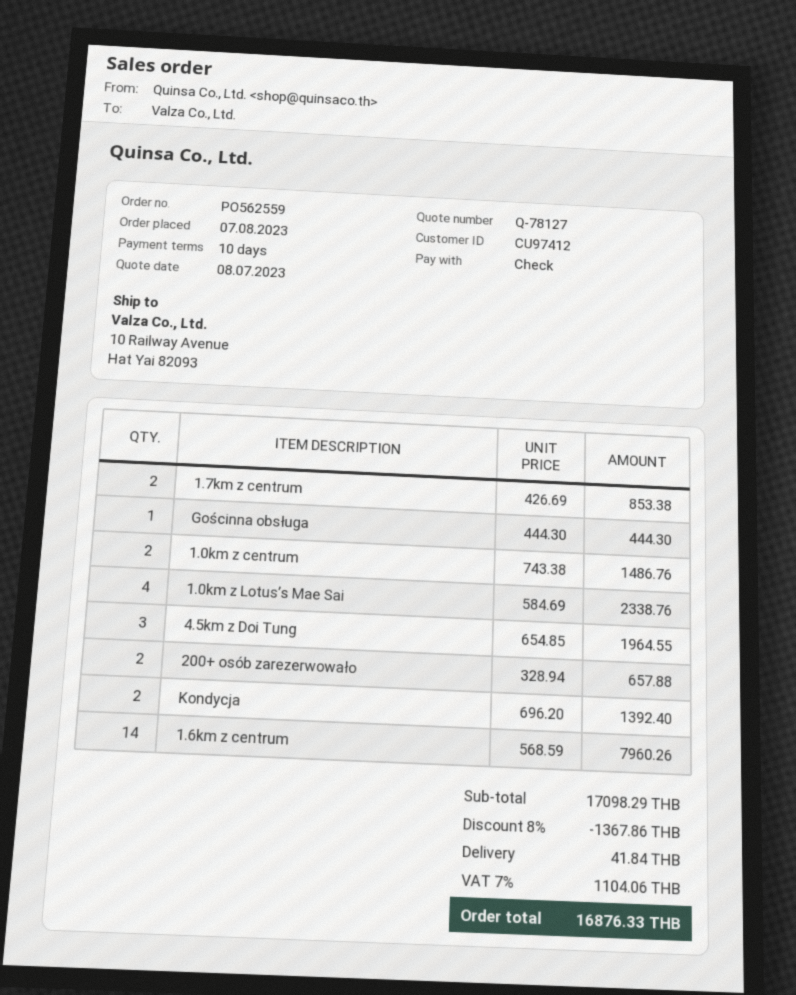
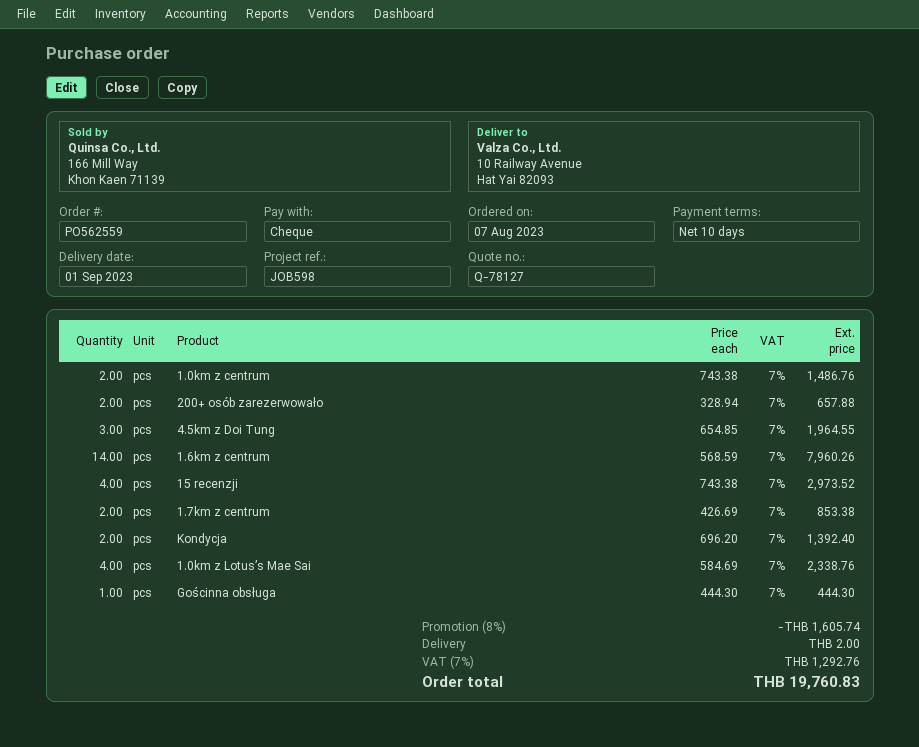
15 recenzji: none -> 4 x 743.38 = 2973.52
discount: 8% = 1367.86 -> 8% = 1605.74
shipping: 41.84 -> 2.00
tax: 7% = 1104.06 -> 7% = 1292.76
total: 16876.33 -> 19760.83

